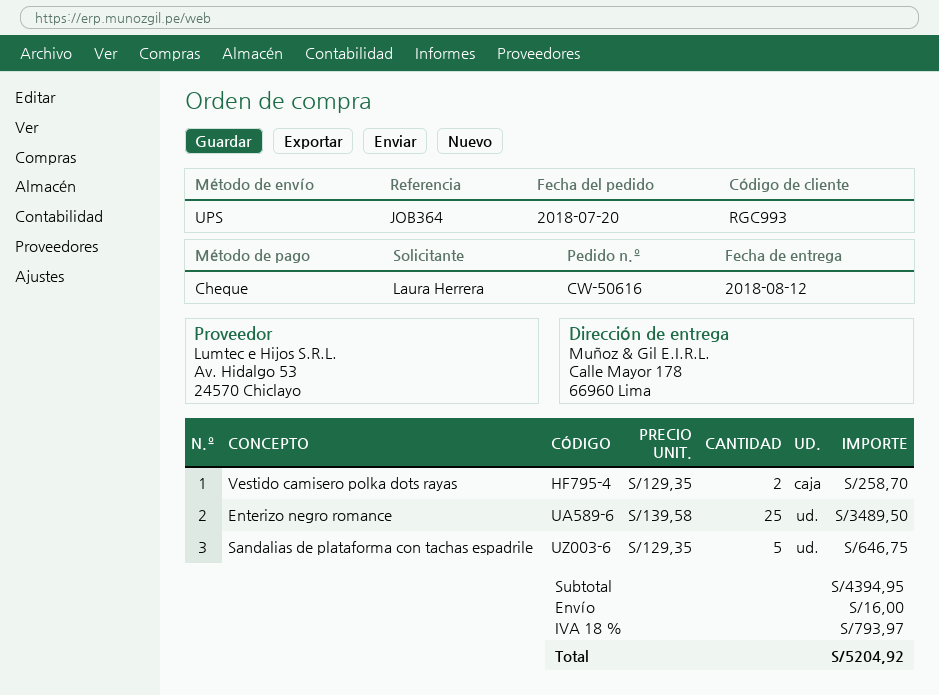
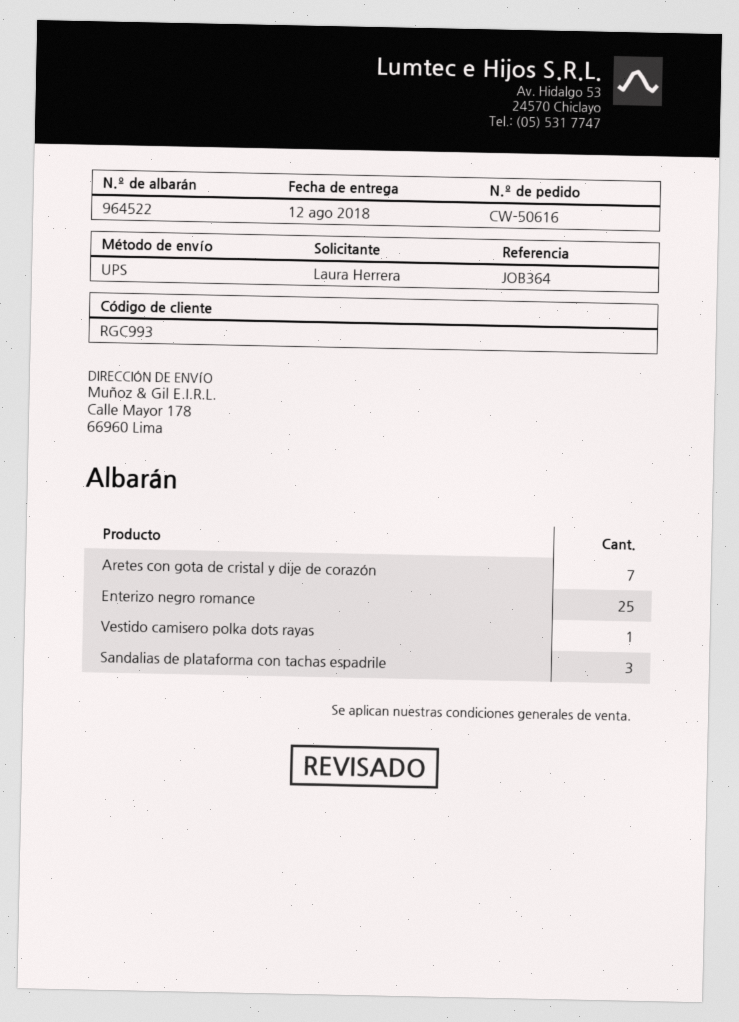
Vestido camisero polka dots rayas: 2 -> 1
Sandalias de plataforma con tachas espadrile: 5 -> 3
Aretes con gota de cristal y dije de corazón: none -> 7

